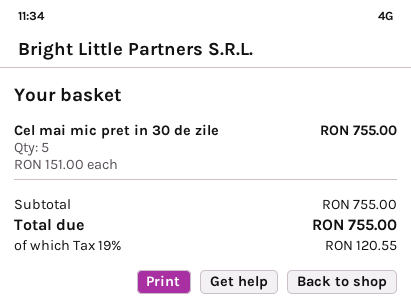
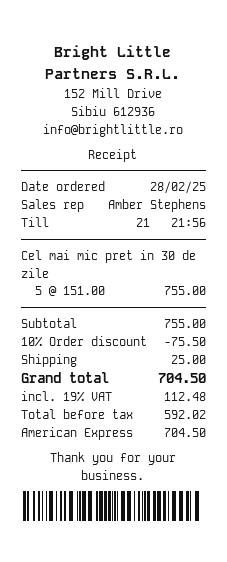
discount: none -> 10% = 75.50
shipping: none -> 25.00
tax: 19% = 120.55 -> 19% = 112.48
total: 755.00 -> 704.50

